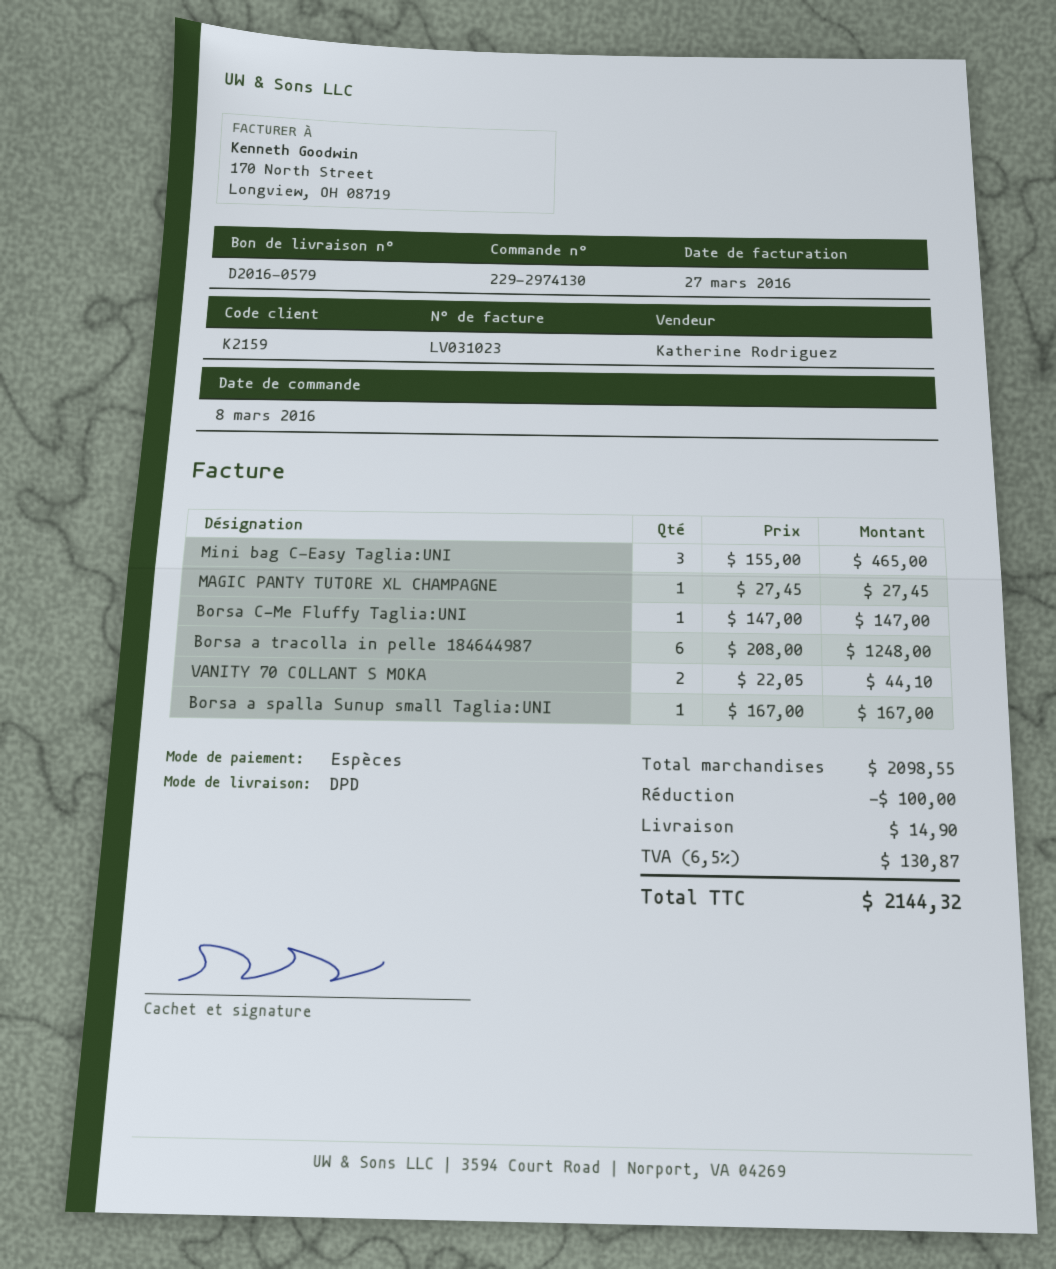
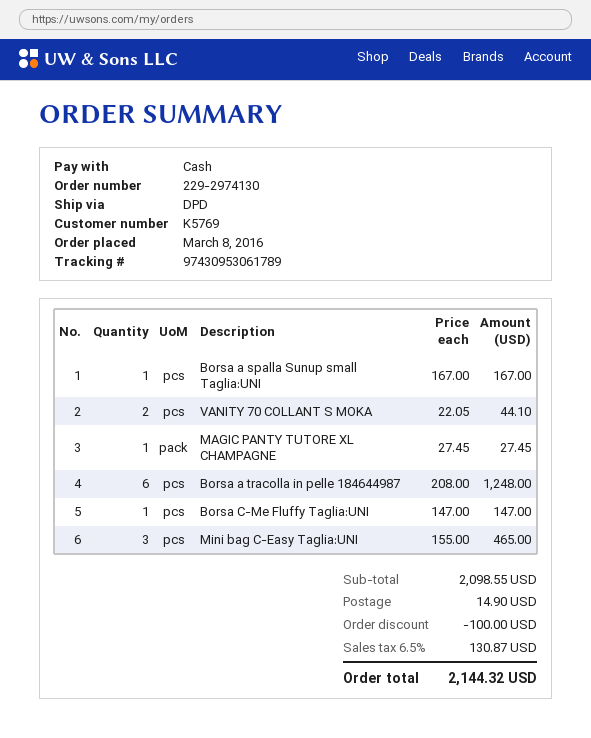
customer number: K2159 -> K5769

